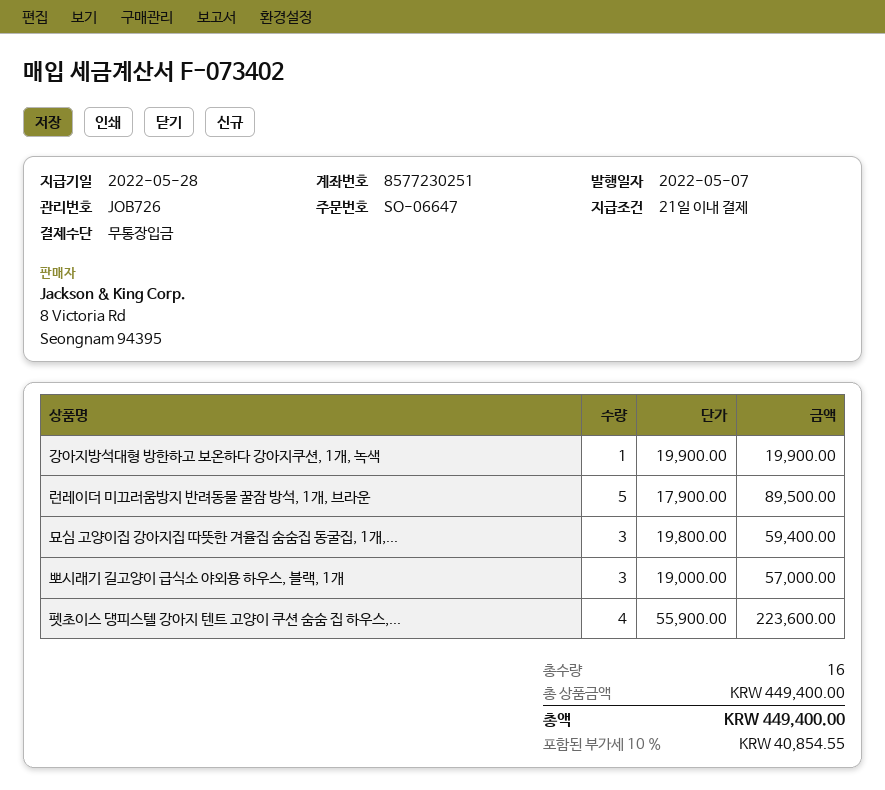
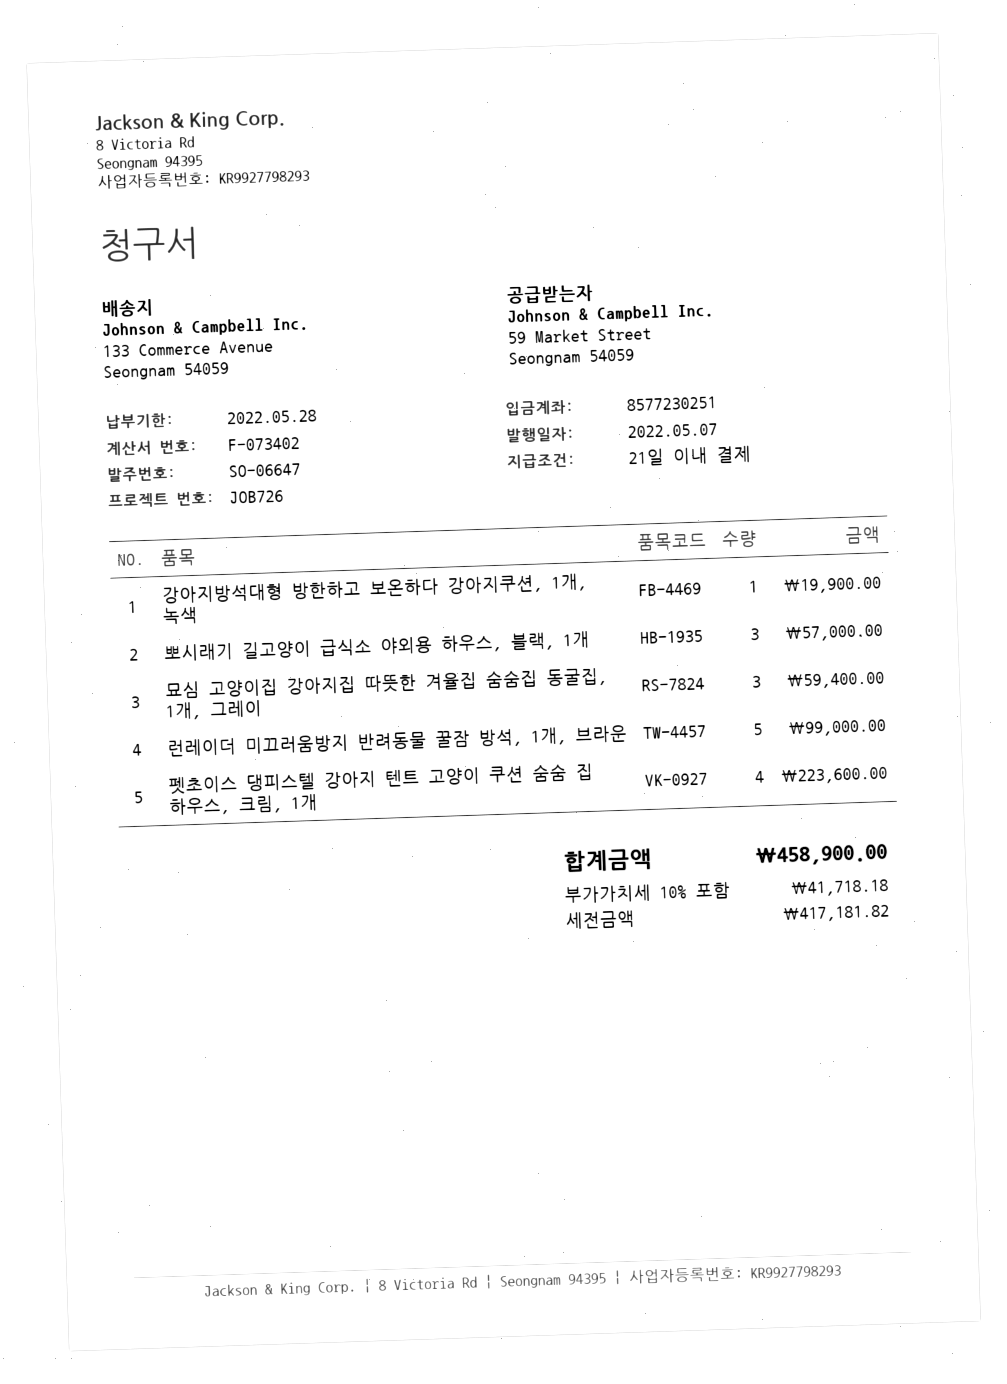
런레이더 미끄러움방지 반려동물 꿀잠 방석, 1개, 브라운: 5 for 89500.00 -> 5 for 99000.00
tax: 10% = 40854.55 -> 10% = 41718.18
total: 449400.00 -> 458900.00

